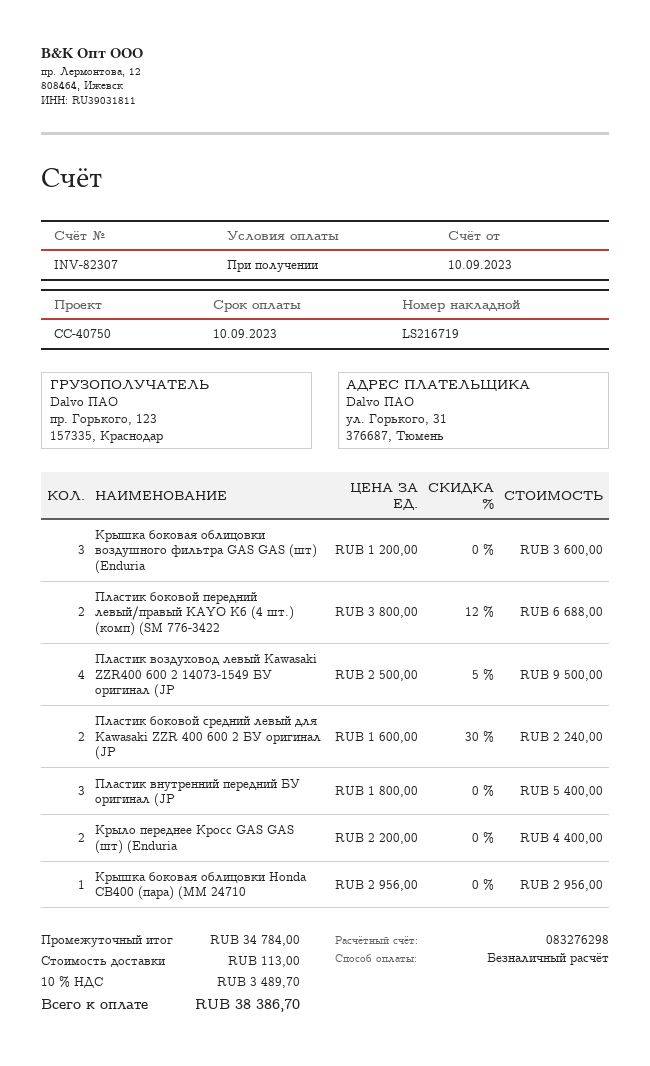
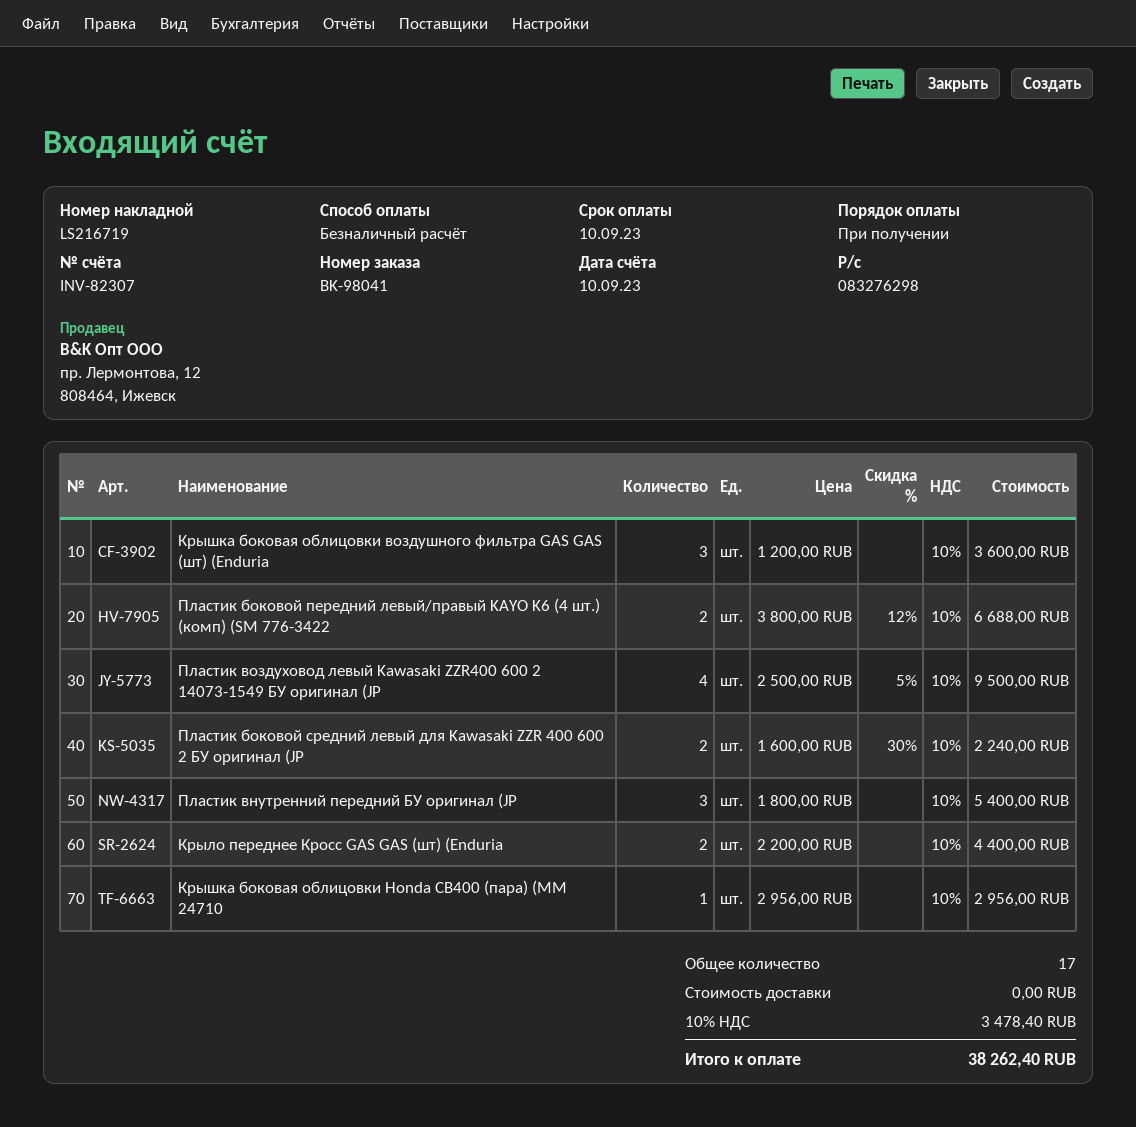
shipping: 113.00 -> 0.00
tax: 10% = 3489.70 -> 10% = 3478.40
total: 38386.70 -> 38262.40

